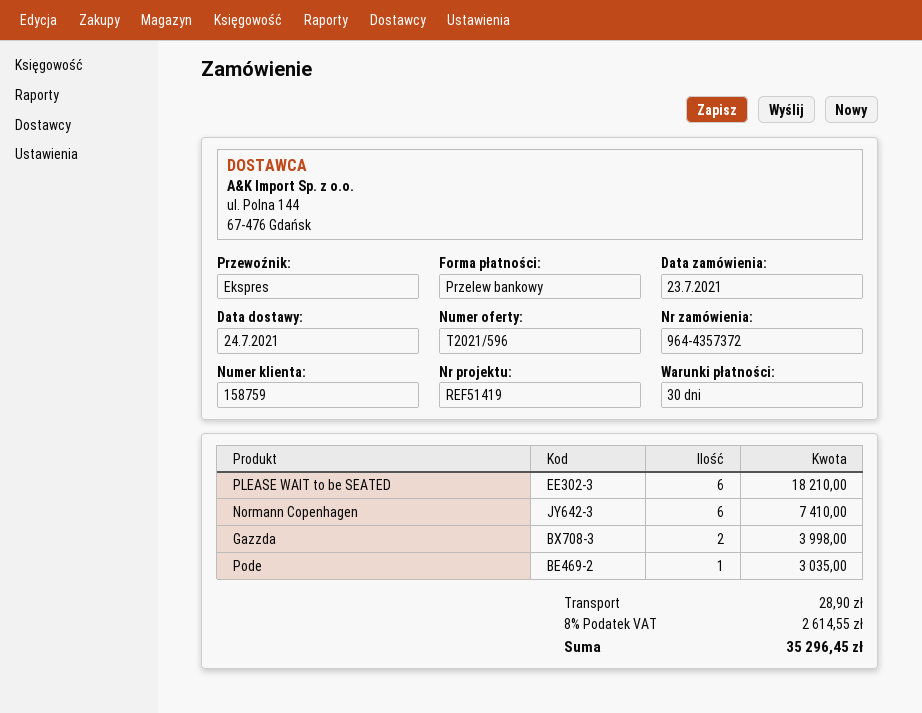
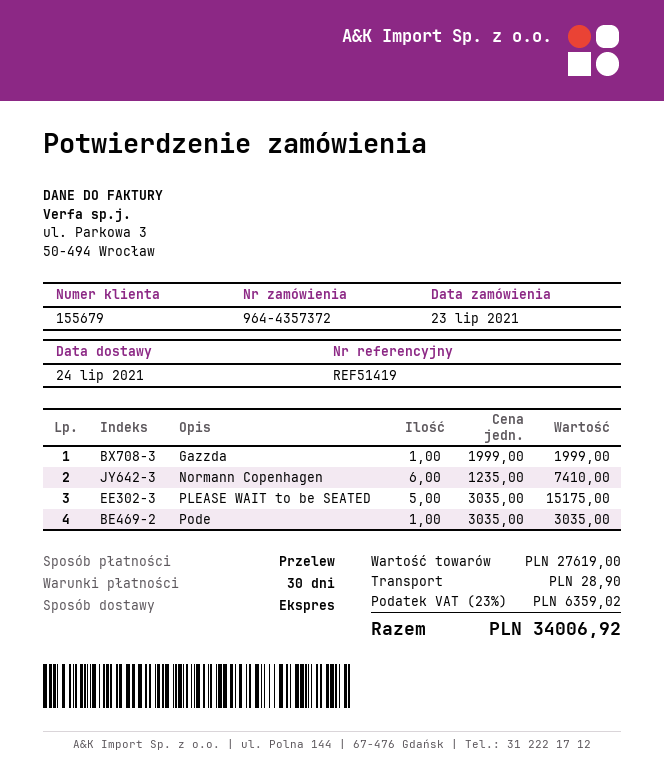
customer number: 158759 -> 155679
PLEASE WAIT to be SEATED: 6 for 18210.00 -> 5 for 15175.00
Gazzda: 2 for 3998.00 -> 1 for 1999.00
tax: 8% = 2614.55 -> 23% = 6359.02
total: 35296.45 -> 34006.92

